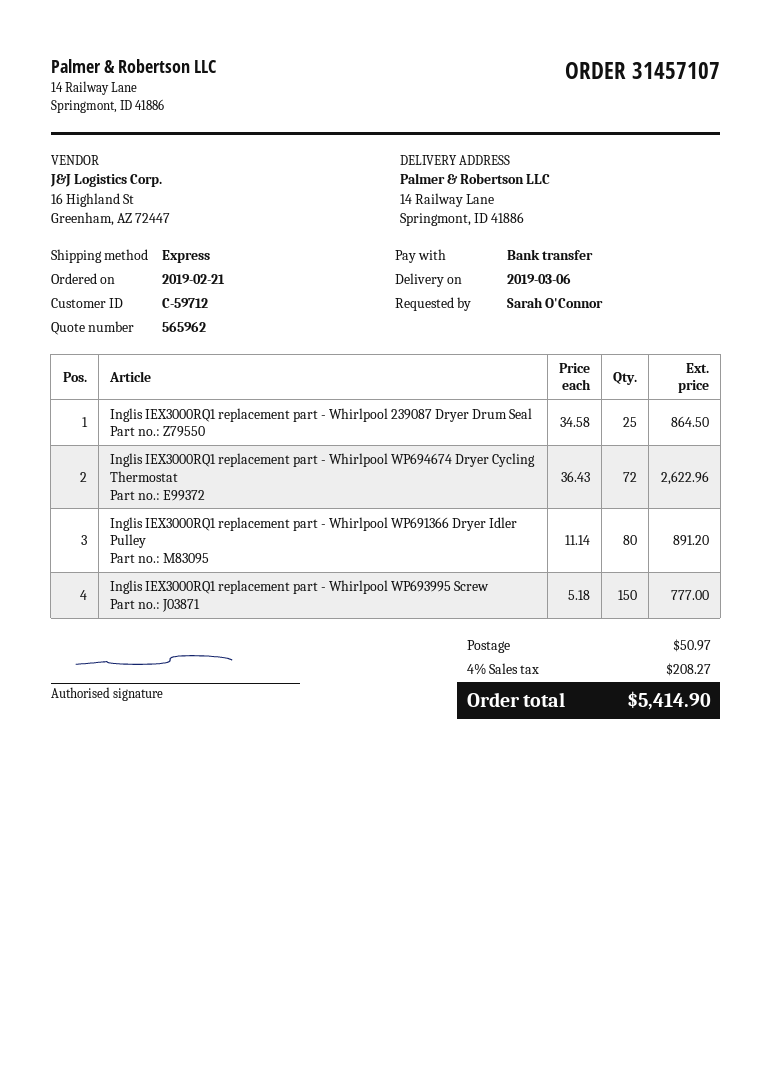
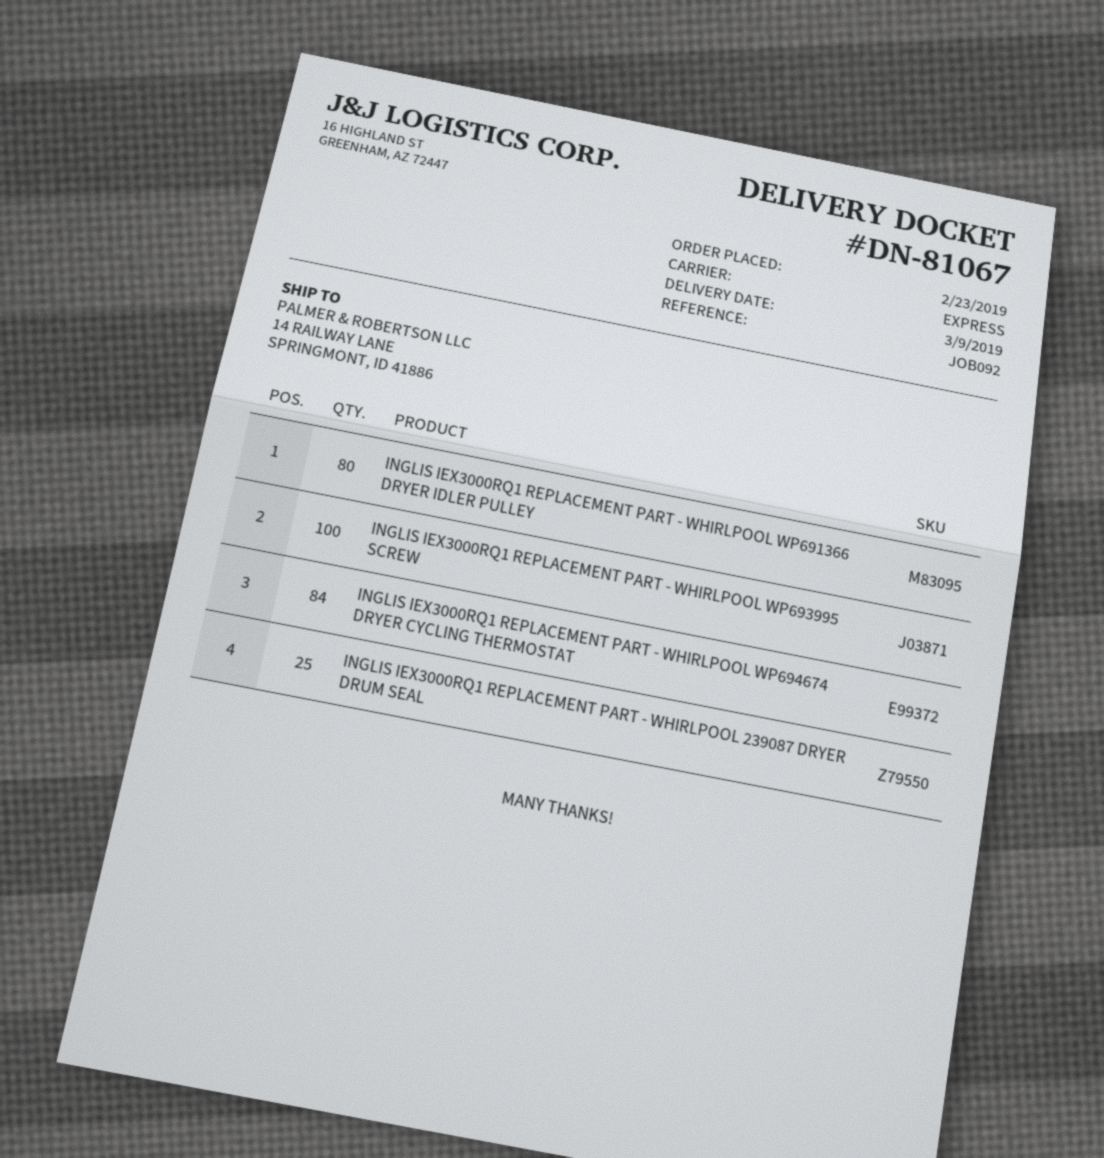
order date: 2019-02-21 -> 2019-02-23
delivery date: 2019-03-06 -> 2019-03-09
Inglis IEX3000RQ1 replacement part - Whirlpool WP694674 Dryer Cycling Thermostat: 72 -> 84
Inglis IEX3000RQ1 replacement part - Whirlpool WP693995 Screw: 150 -> 100

